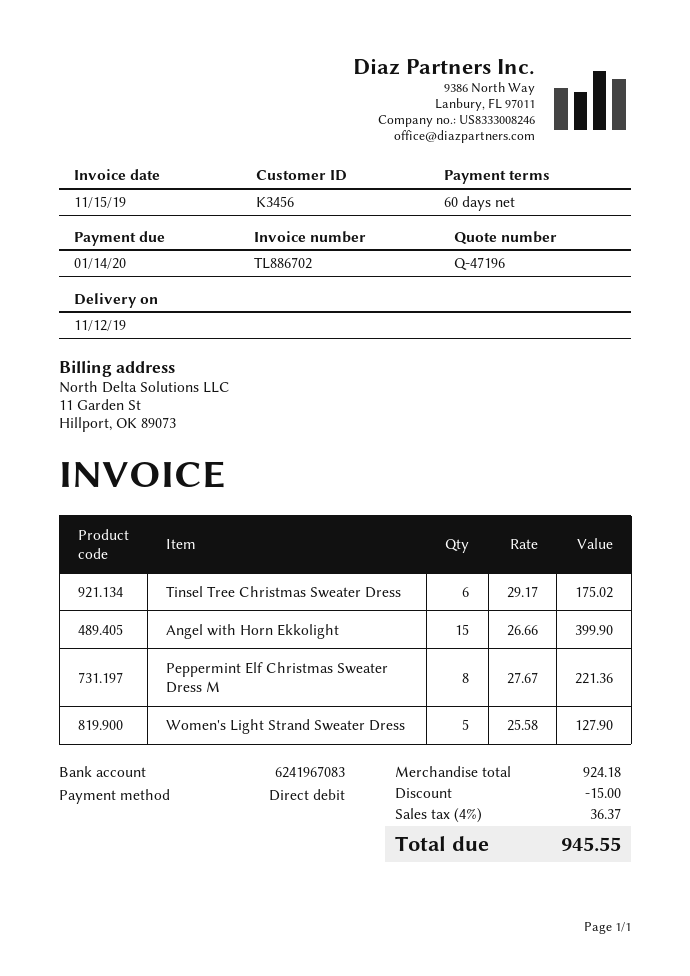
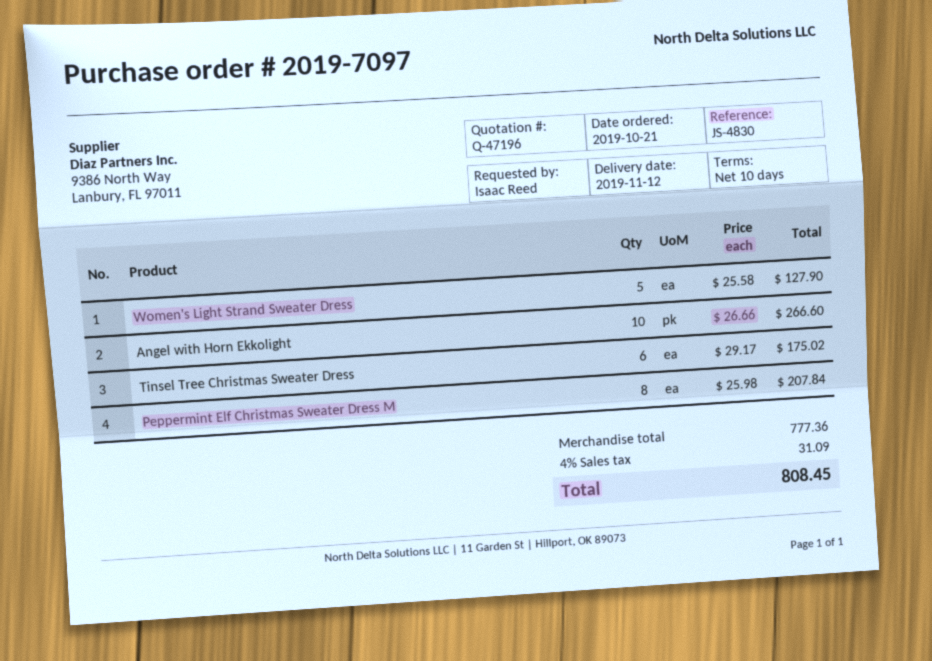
payment terms: 60 days -> 10 days
Angel with Horn Ekkolight: 15 x 26.66 = 399.90 -> 10 x 26.66 = 266.60
Peppermint Elf Christmas Sweater Dress M: 8 x 27.67 = 221.36 -> 8 x 25.98 = 207.84
subtotal: 924.18 -> 777.36
discount: 15.00 -> none
tax: 4% = 36.37 -> 4% = 31.09
total: 945.55 -> 808.45

